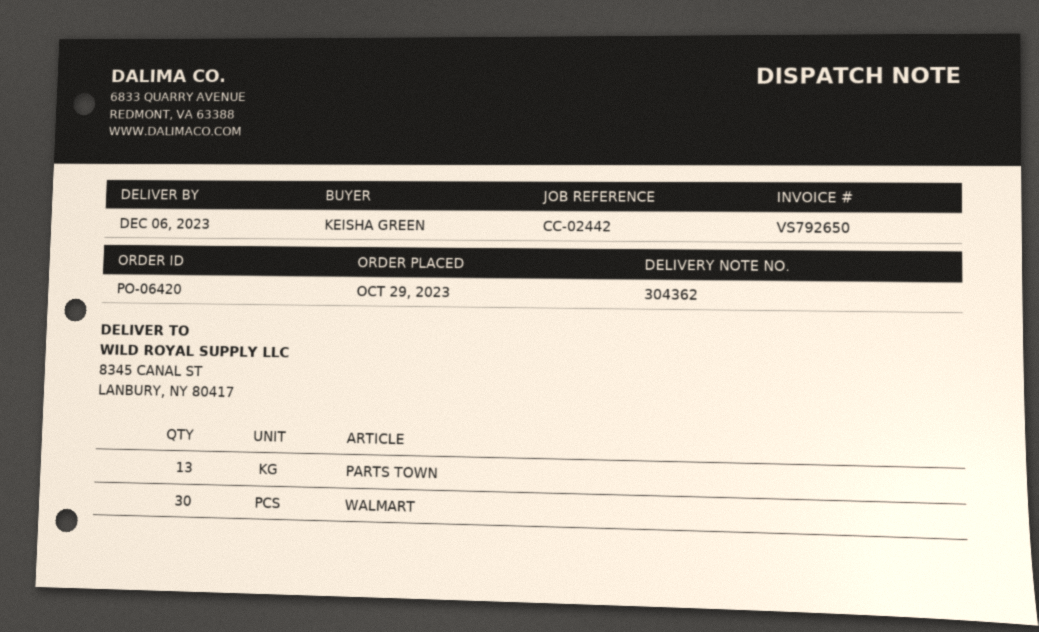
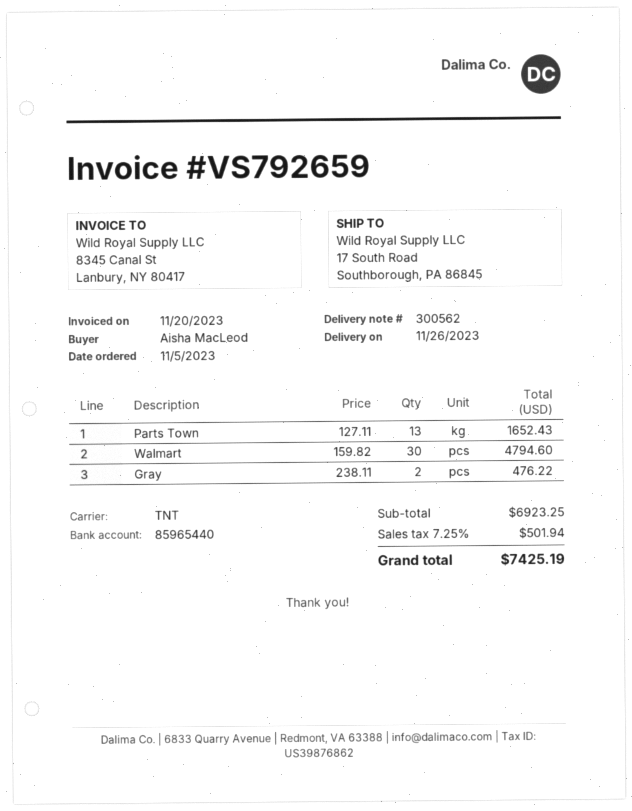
order date: 2023-10-29 -> 2023-11-05
delivery note number: 304362 -> 300562
delivery date: 2023-12-06 -> 2023-11-26
invoice number: VS792650 -> VS792659
ordered by: KEISHA GREEN -> Aisha MacLeod
ship to: 8345 CANAL ST, LANBURY, NY 80417 -> 17 South Road, Southborough, PA 86845
Gray: none -> 2

